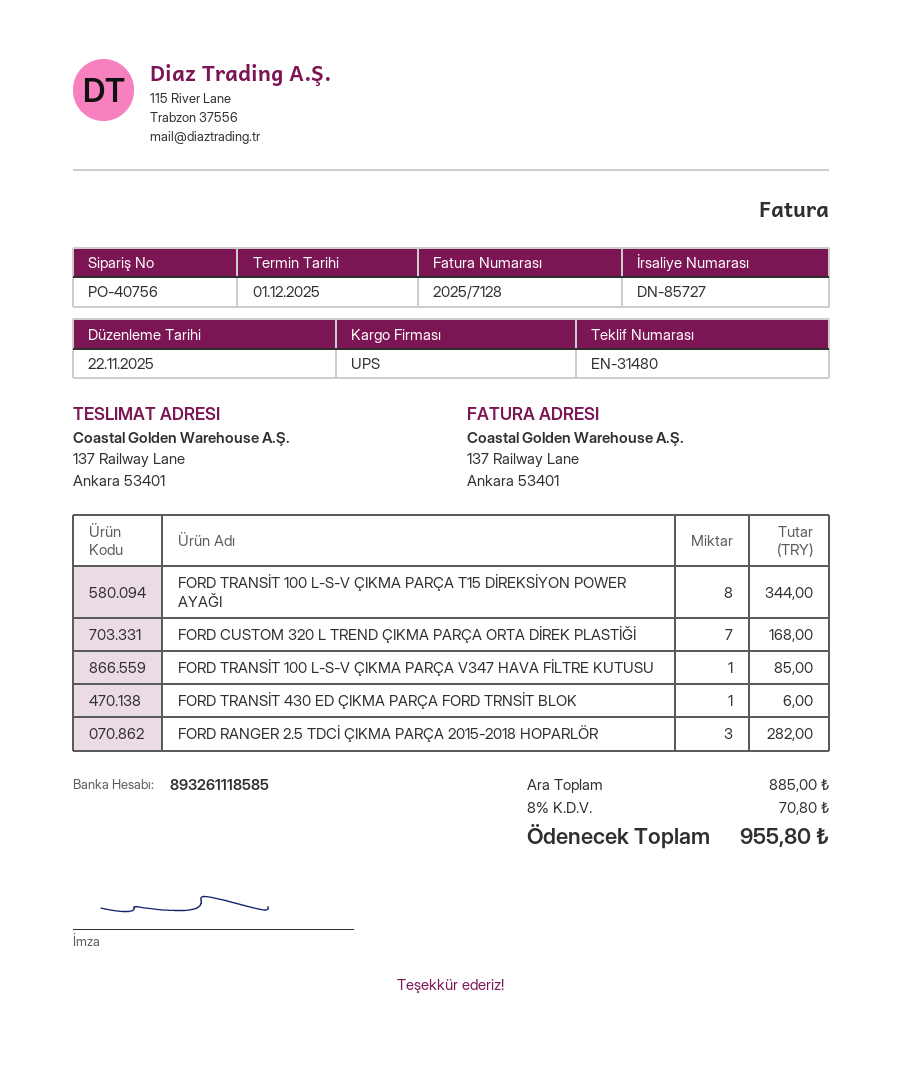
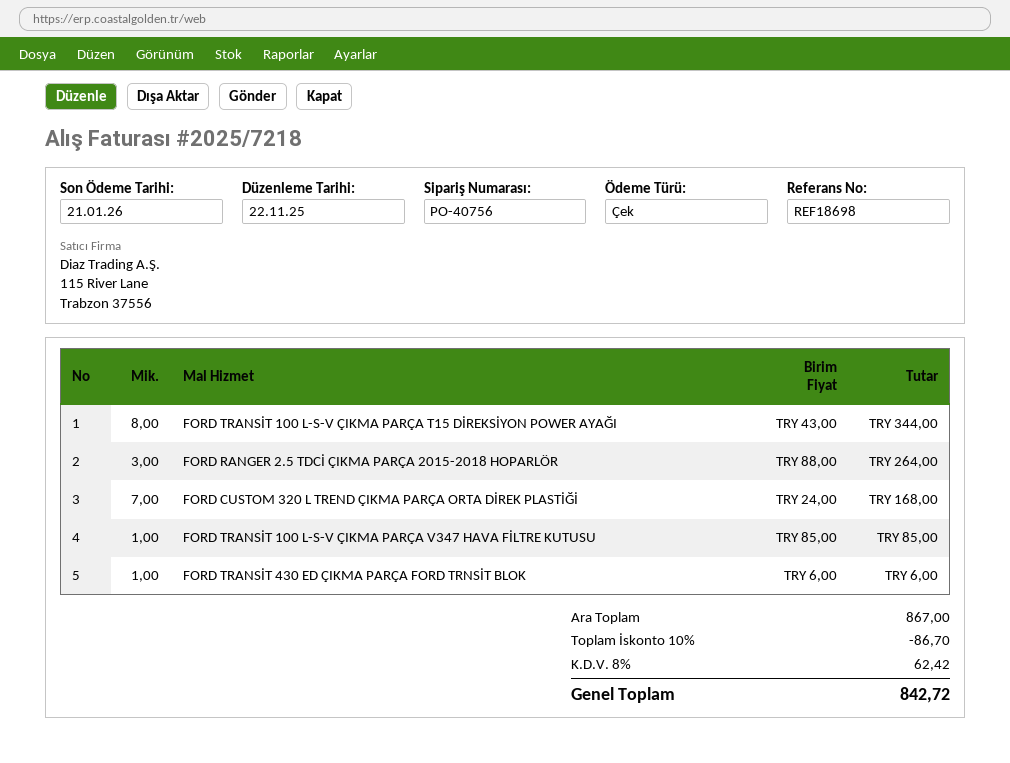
invoice number: 2025/7128 -> 2025/7218
FORD RANGER 2.5 TDCİ ÇIKMA PARÇA 2015-2018 HOPARLÖR: 3 for 282.00 -> 3 for 264.00
subtotal: 885.00 -> 867.00
discount: none -> 10% = 86.70
tax: 8% = 70.80 -> 8% = 62.42
total: 955.80 -> 842.72

